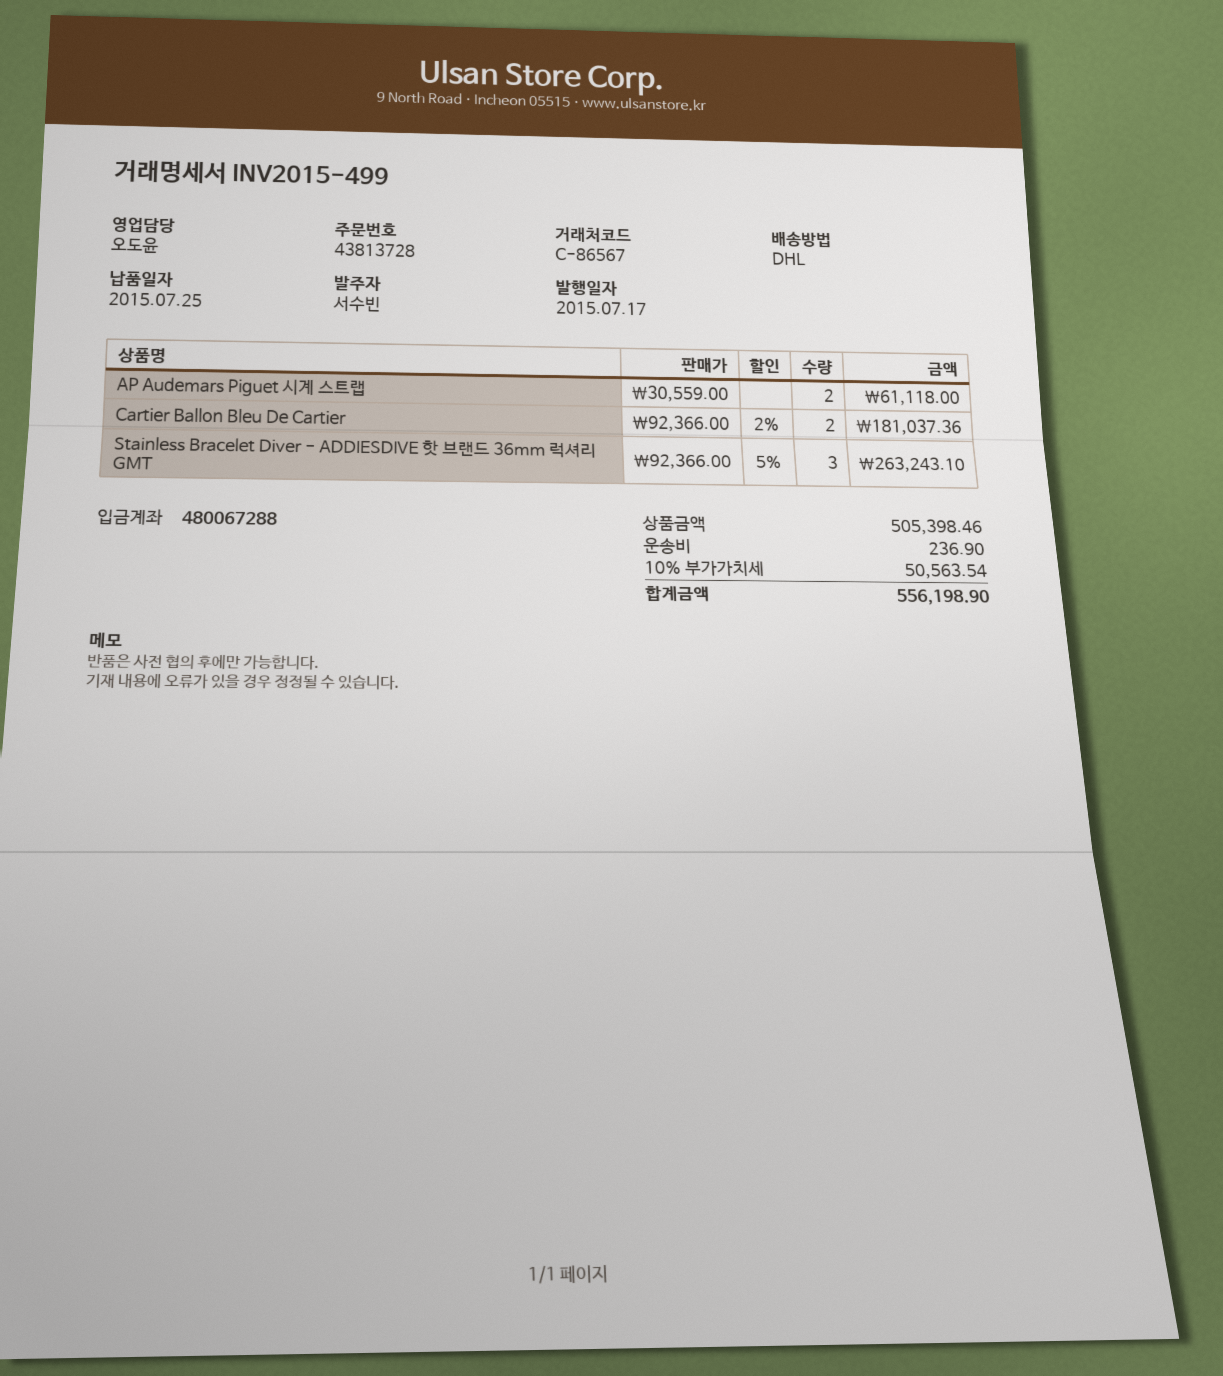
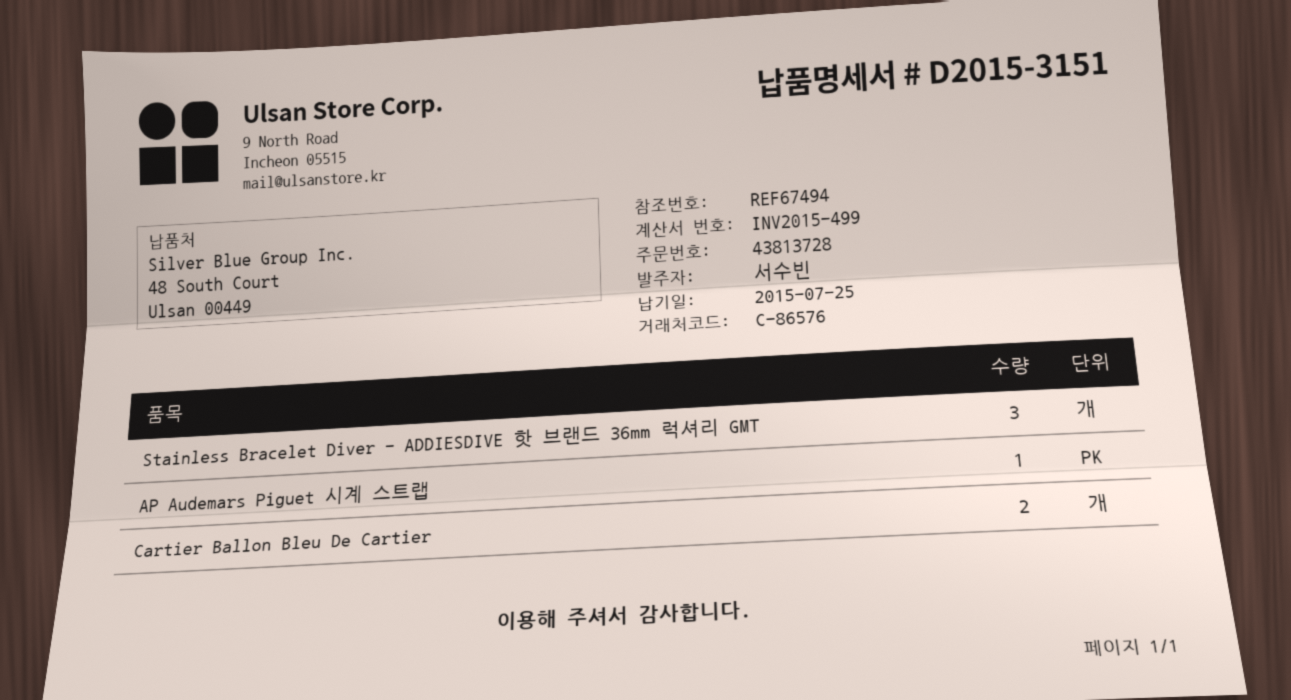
customer number: C-86567 -> C-86576
AP Audemars Piguet 시계 스트랩: 2 -> 1

